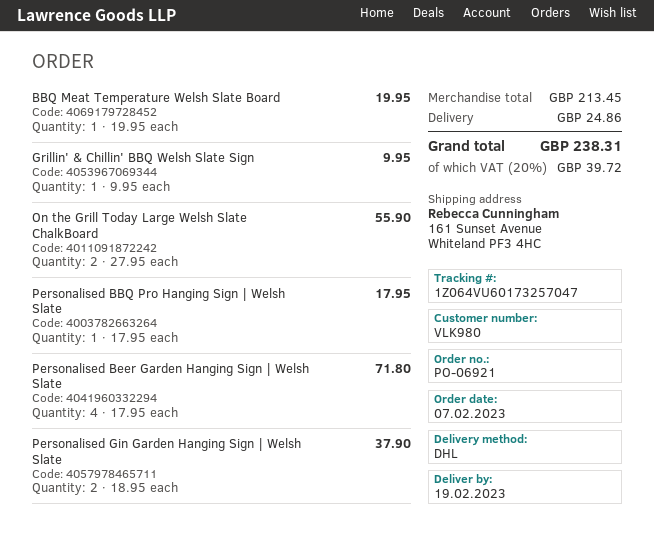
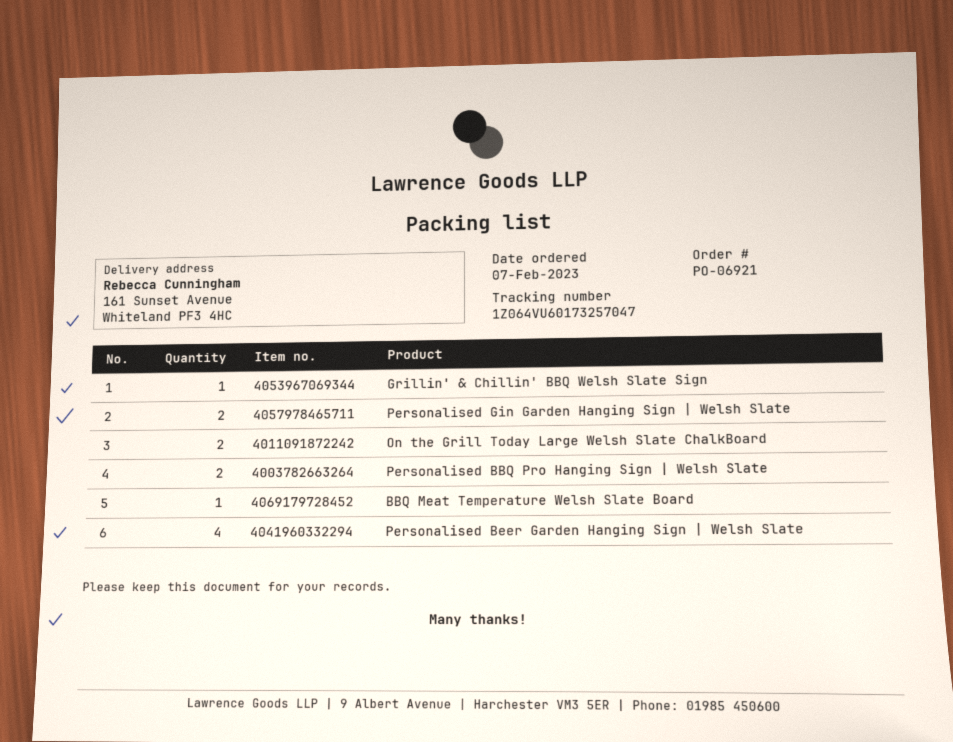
Personalised BBQ Pro Hanging Sign | Welsh Slate: 1 -> 2

